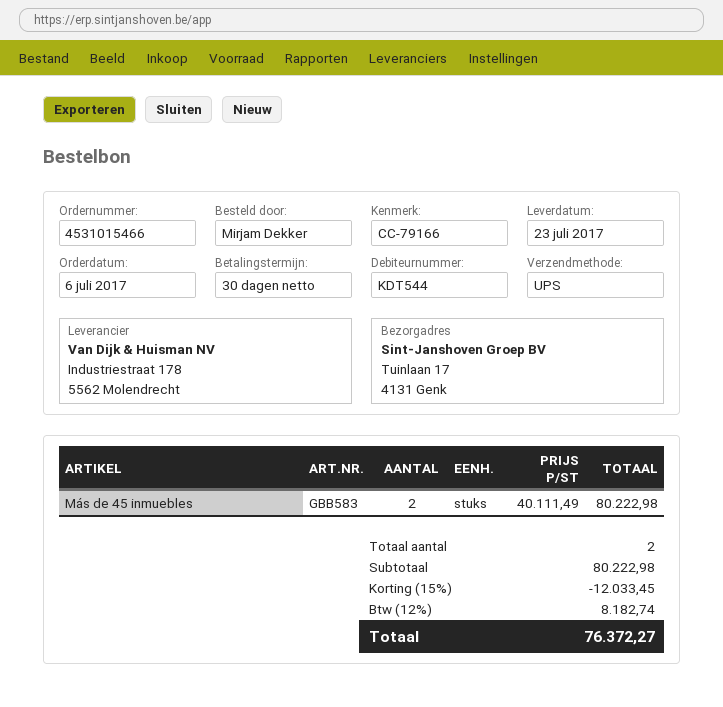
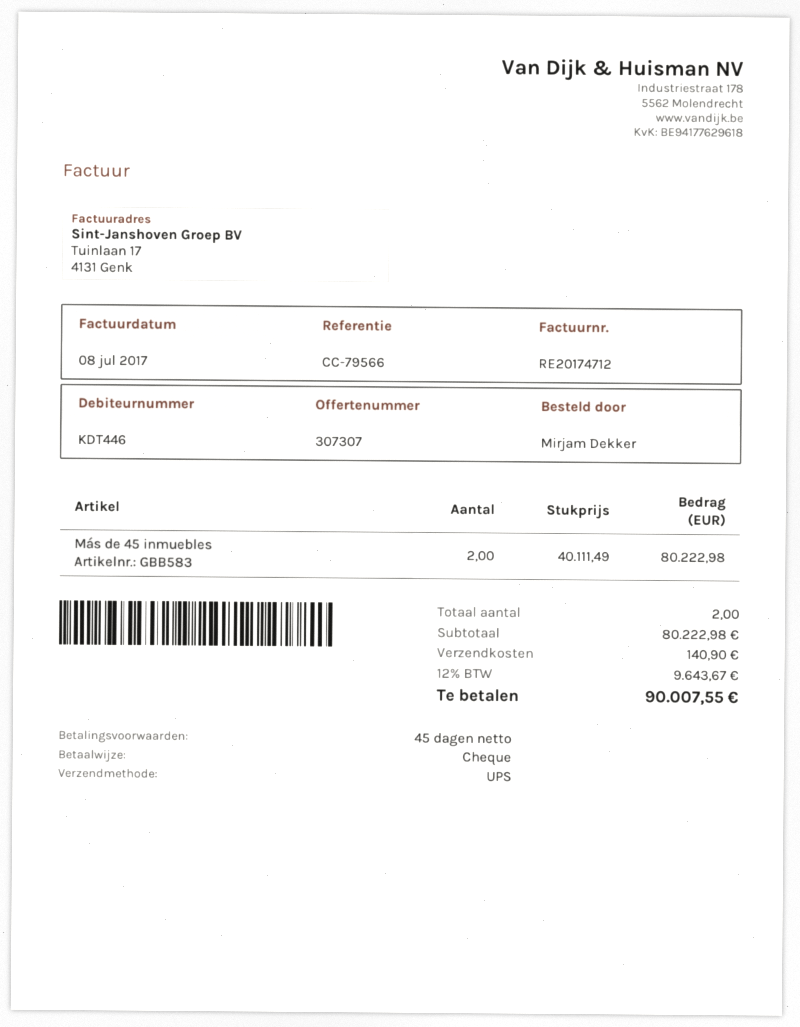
payment terms: 30 days -> 45 days
customer number: KDT544 -> KDT446
reference: CC-79166 -> CC-79566
discount: 15% = 12033.45 -> none
shipping: none -> 140.90
tax: 12% = 8182.74 -> 12% = 9643.67
total: 76372.27 -> 90007.55

